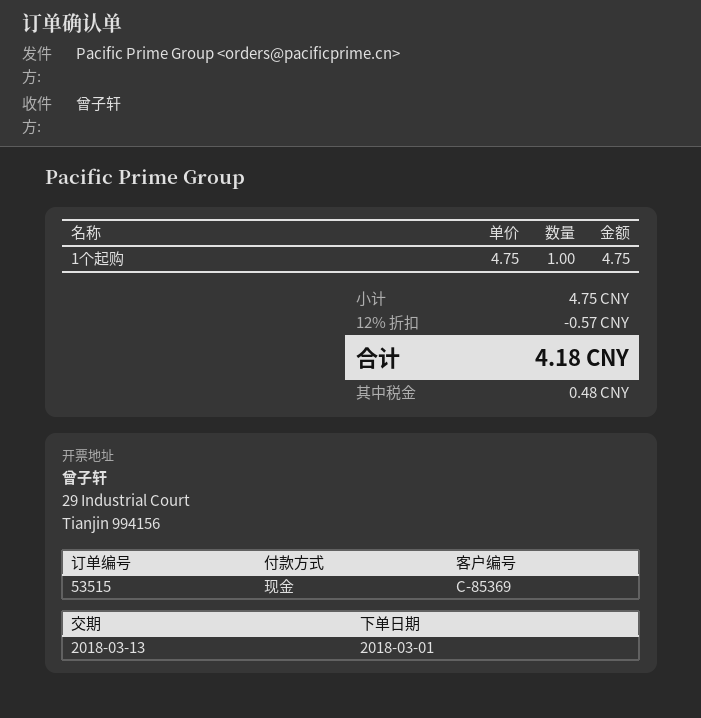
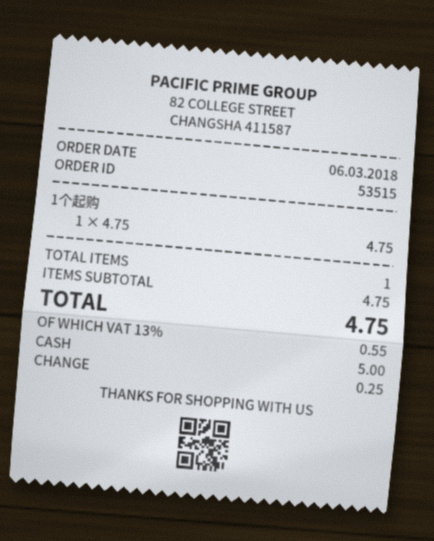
order date: 2018-03-01 -> 2018-03-06
discount: 12% = 0.57 -> none
tax: 0.48 -> 0.55
total: 4.18 -> 4.75

